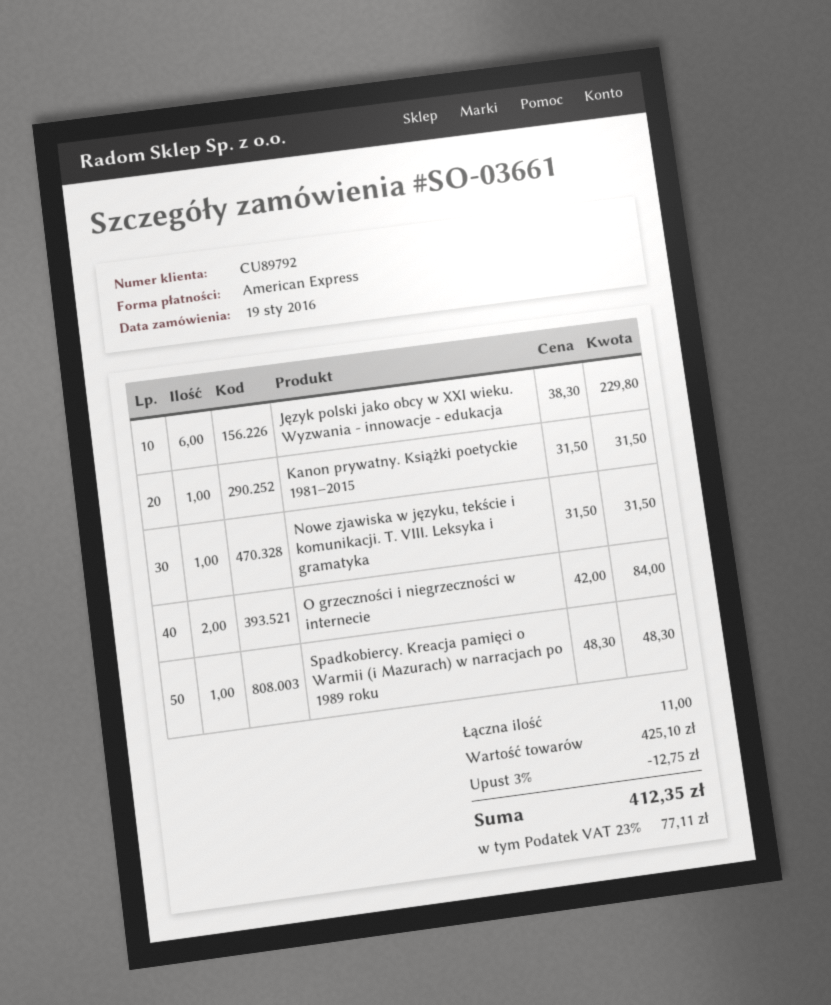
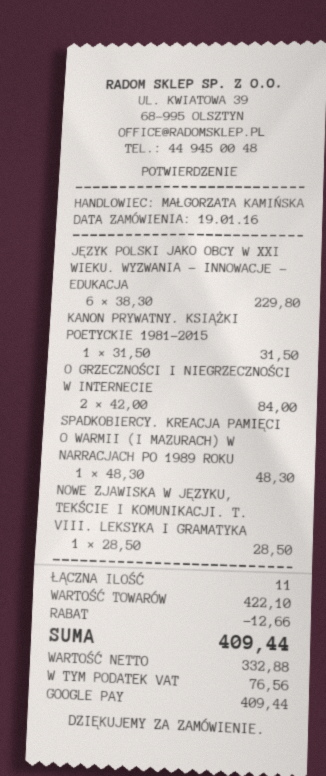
payment method: American Express -> Google Pay
Nowe zjawiska w języku, tekście i komunikacji. T. VIII. Leksyka i gramatyka: 1 x 31.50 = 31.50 -> 1 x 28.50 = 28.50
subtotal: 425.10 -> 422.10
discount: 12.75 -> 12.66
tax: 77.11 -> 76.56
total: 412.35 -> 409.44

